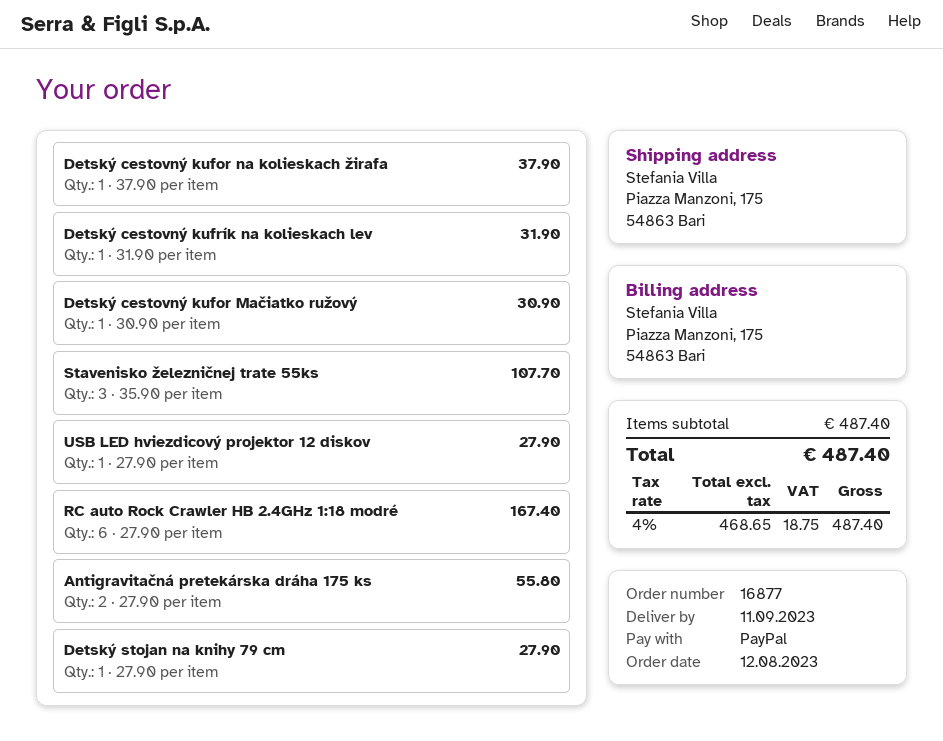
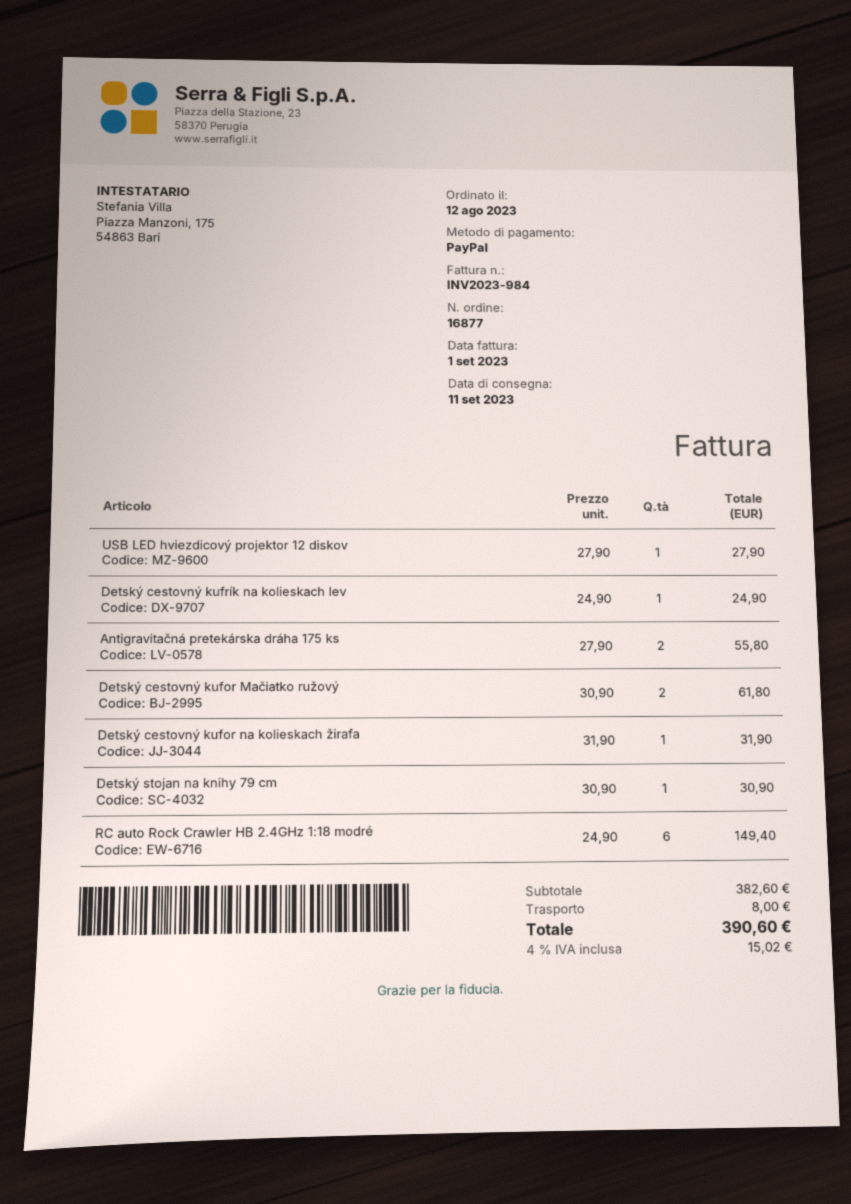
Detský cestovný kufor na kolieskach žirafa: 1 x 37.90 = 37.90 -> 1 x 31.90 = 31.90
Detský cestovný kufrík na kolieskach lev: 1 x 31.90 = 31.90 -> 1 x 24.90 = 24.90
Detský cestovný kufor Mačiatko ružový: 1 x 30.90 = 30.90 -> 2 x 30.90 = 61.80
Stavenisko železničnej trate 55ks: 3 x 35.90 = 107.70 -> none
RC auto Rock Crawler HB 2.4GHz 1:18 modré: 6 x 27.90 = 167.40 -> 6 x 24.90 = 149.40
Detský stojan na knihy 79 cm: 1 x 27.90 = 27.90 -> 1 x 30.90 = 30.90
subtotal: 487.40 -> 382.60
shipping: none -> 8.00
tax: 4% = 18.75 -> 4% = 15.02
total: 487.40 -> 390.60

